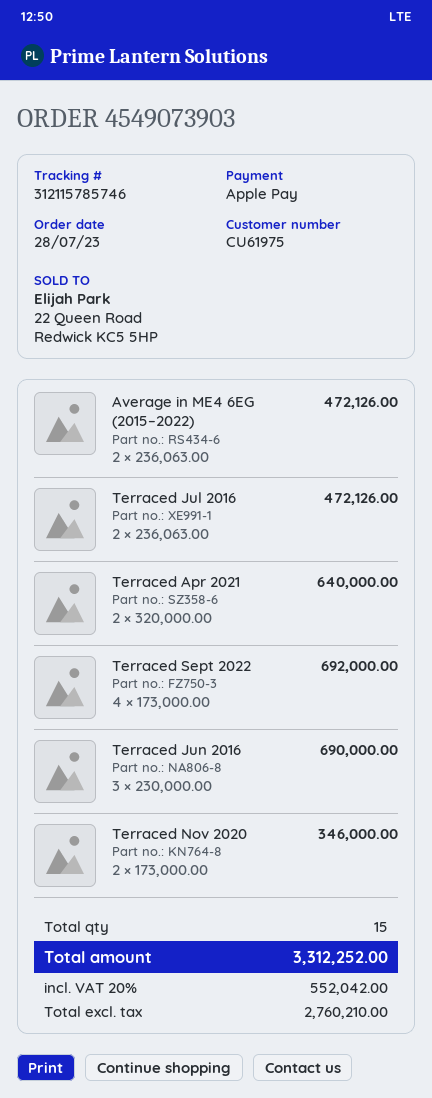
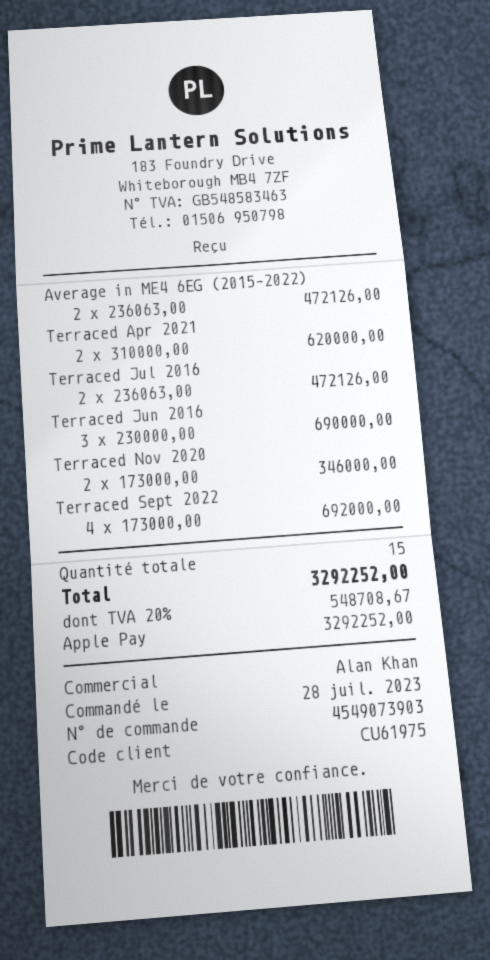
Terraced Apr 2021: 2 x 320000.00 = 640000.00 -> 2 x 310000.00 = 620000.00
tax: 20% = 552042.00 -> 20% = 548708.67
total: 3312252.00 -> 3292252.00

